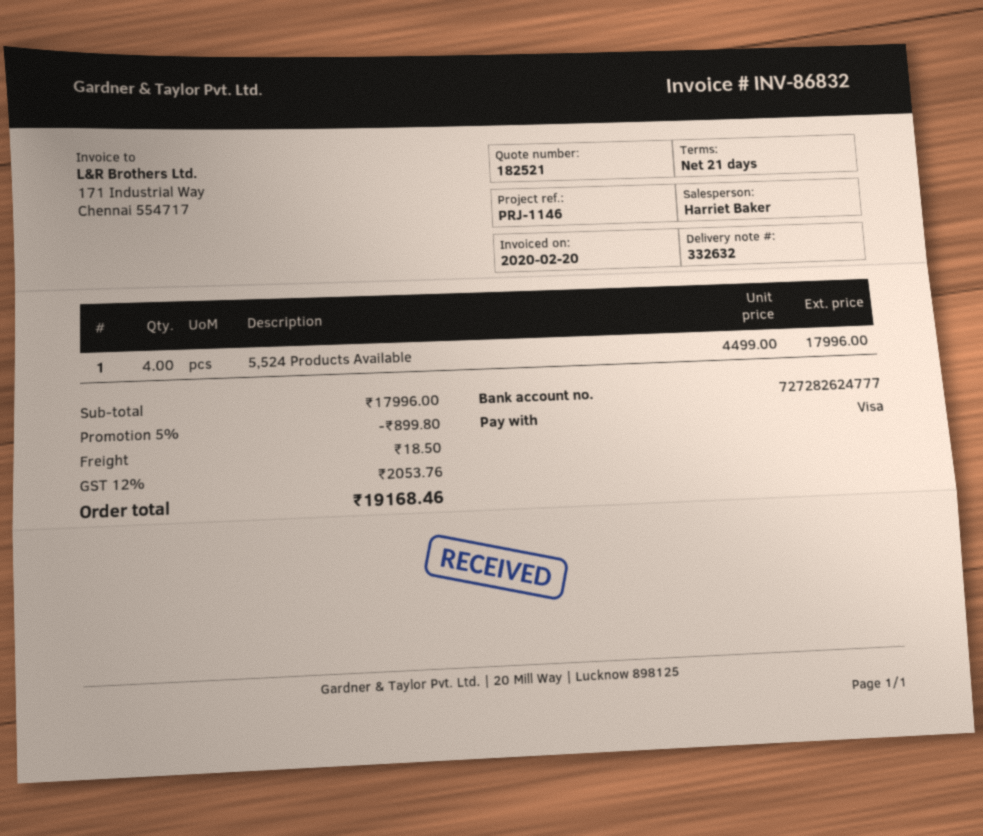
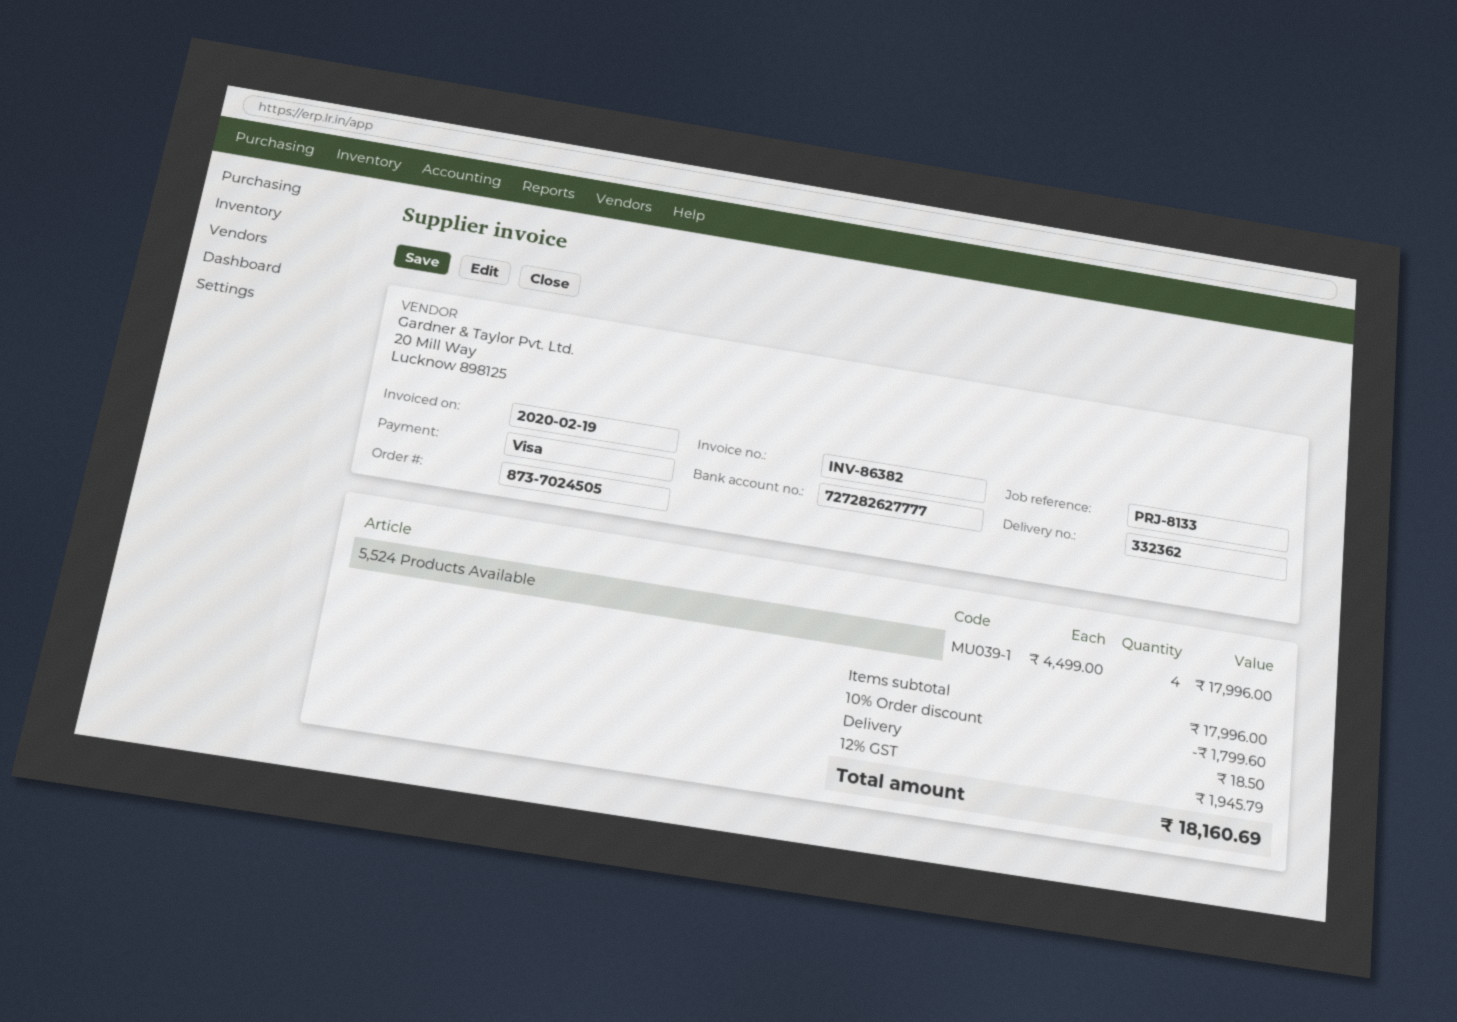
delivery note number: 332632 -> 332362
invoice number: INV-86832 -> INV-86382
invoice date: 2020-02-20 -> 2020-02-19
reference: PRJ-1146 -> PRJ-8133
bank account: 727282624777 -> 727282627777
discount: 5% = 899.80 -> 10% = 1799.60
tax: 12% = 2053.76 -> 12% = 1945.79
total: 19168.46 -> 18160.69

